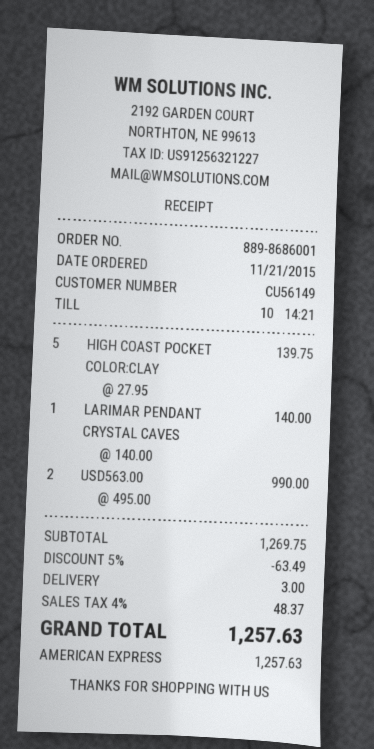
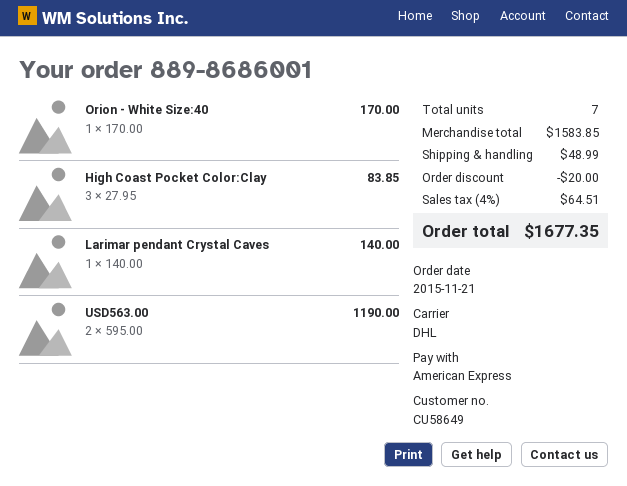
customer number: CU56149 -> CU58649
HIGH COAST POCKET COLOR:CLAY: 5 x 27.95 = 139.75 -> 3 x 27.95 = 83.85
USD563.00: 2 x 495.00 = 990.00 -> 2 x 595.00 = 1190.00
Orion - White Size:40: none -> 1 x 170.00 = 170.00
subtotal: 1269.75 -> 1583.85
discount: 63.49 -> 20.00
shipping: 3.00 -> 48.99
tax: 4% = 48.37 -> 4% = 64.51
total: 1257.63 -> 1677.35

